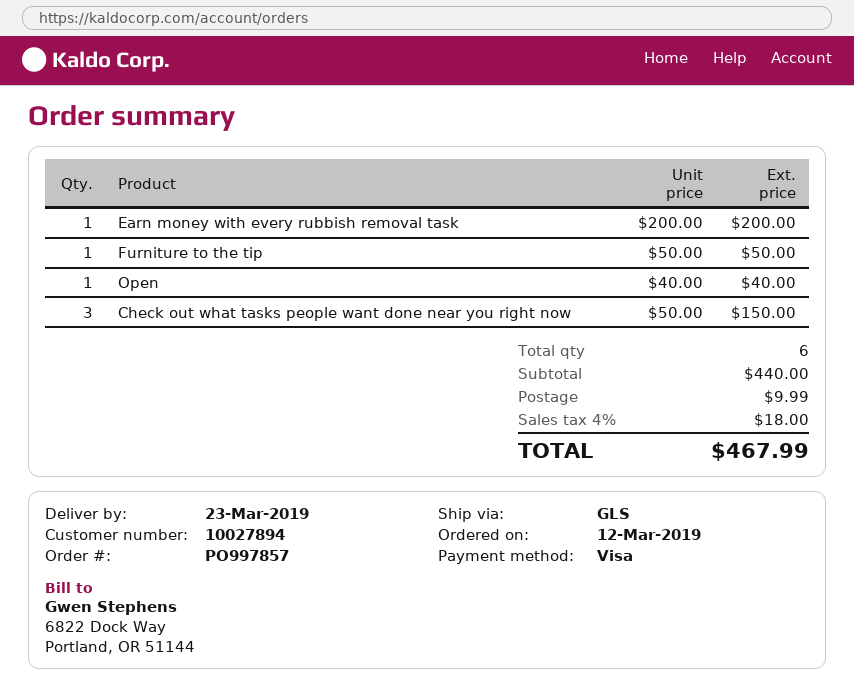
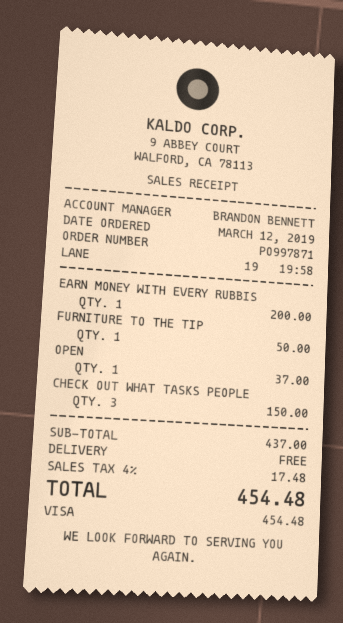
order number: PO997857 -> PO997871
Open: 1 for 40.00 -> 1 for 37.00
subtotal: 440.00 -> 437.00
shipping: 9.99 -> 0.00
tax: 4% = 18.00 -> 4% = 17.48
total: 467.99 -> 454.48

